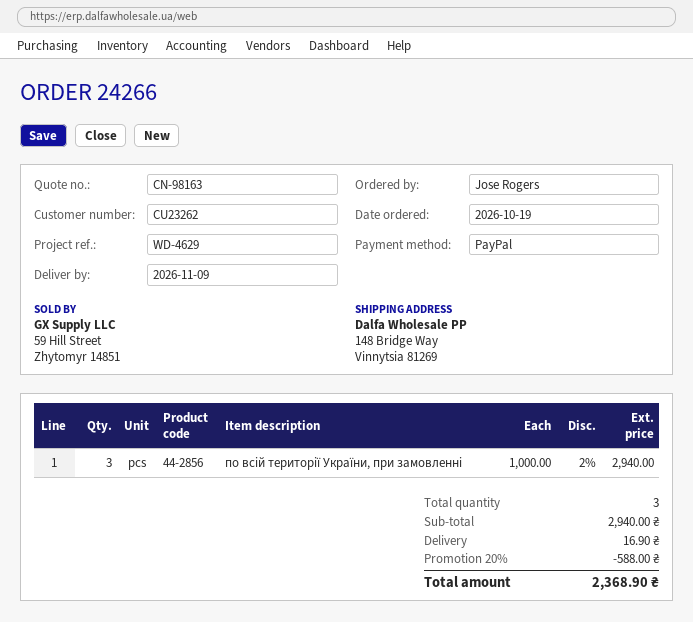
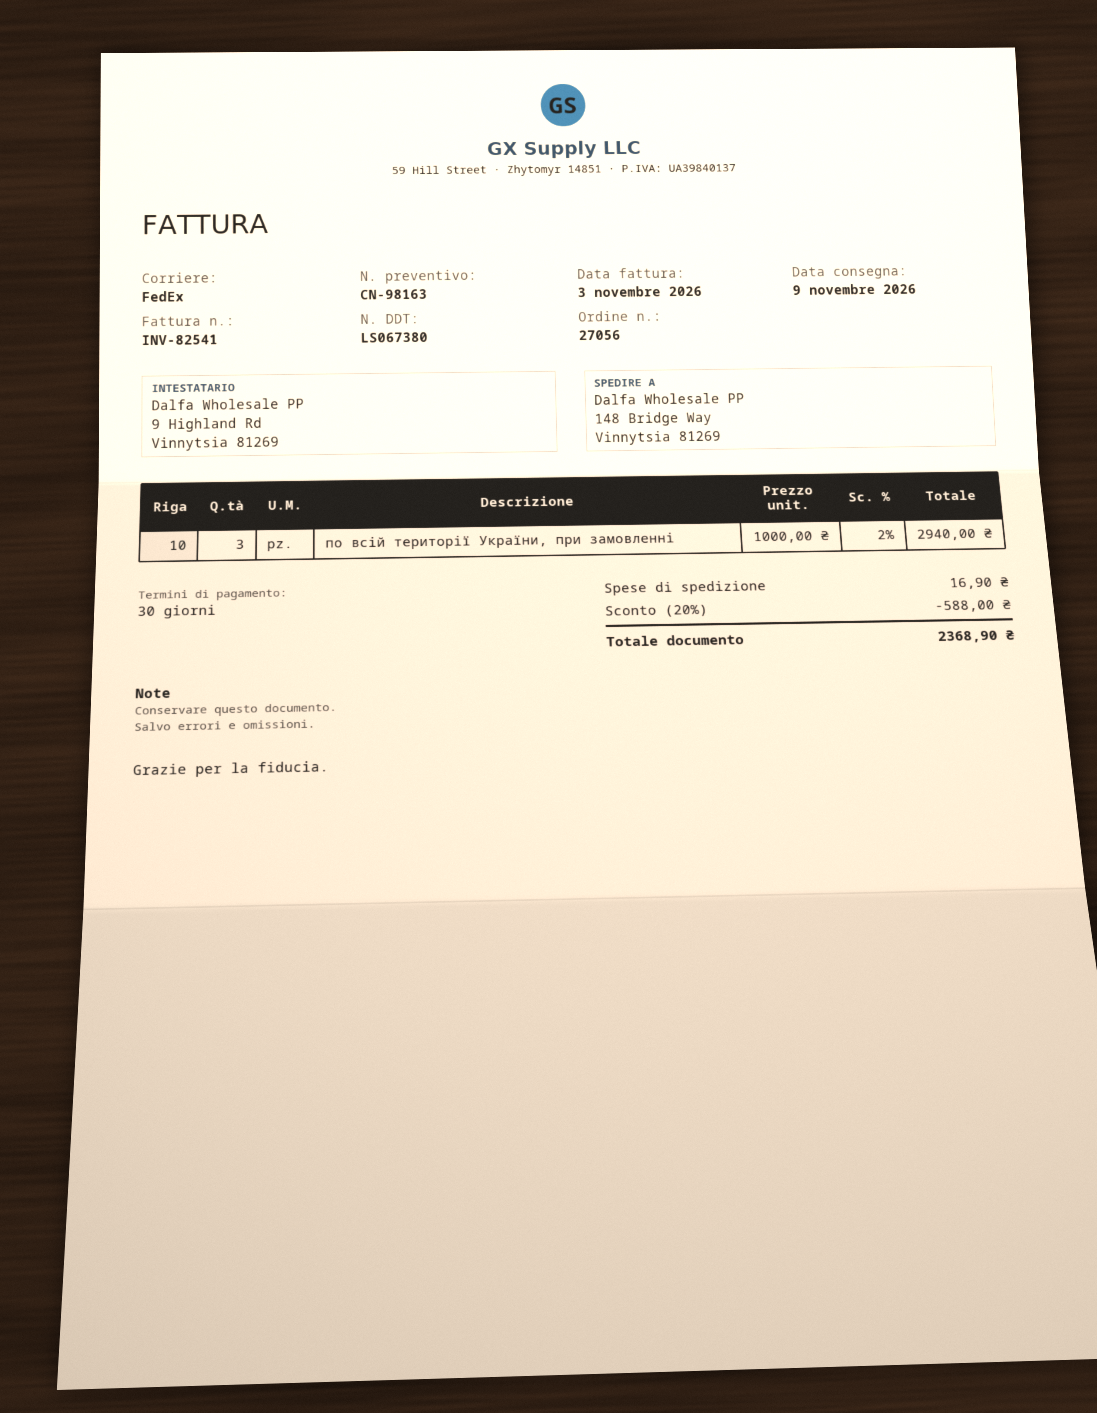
order number: 24266 -> 27056

